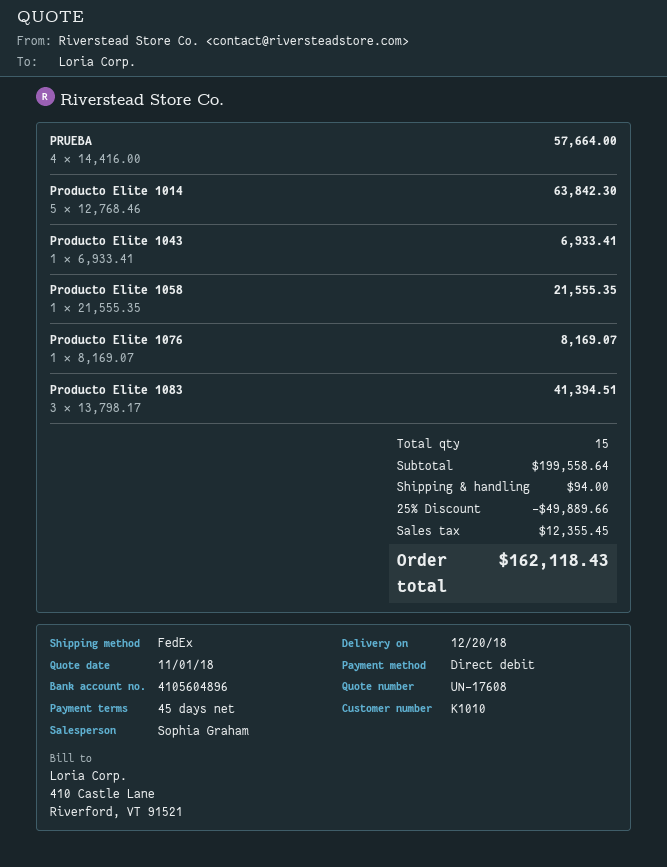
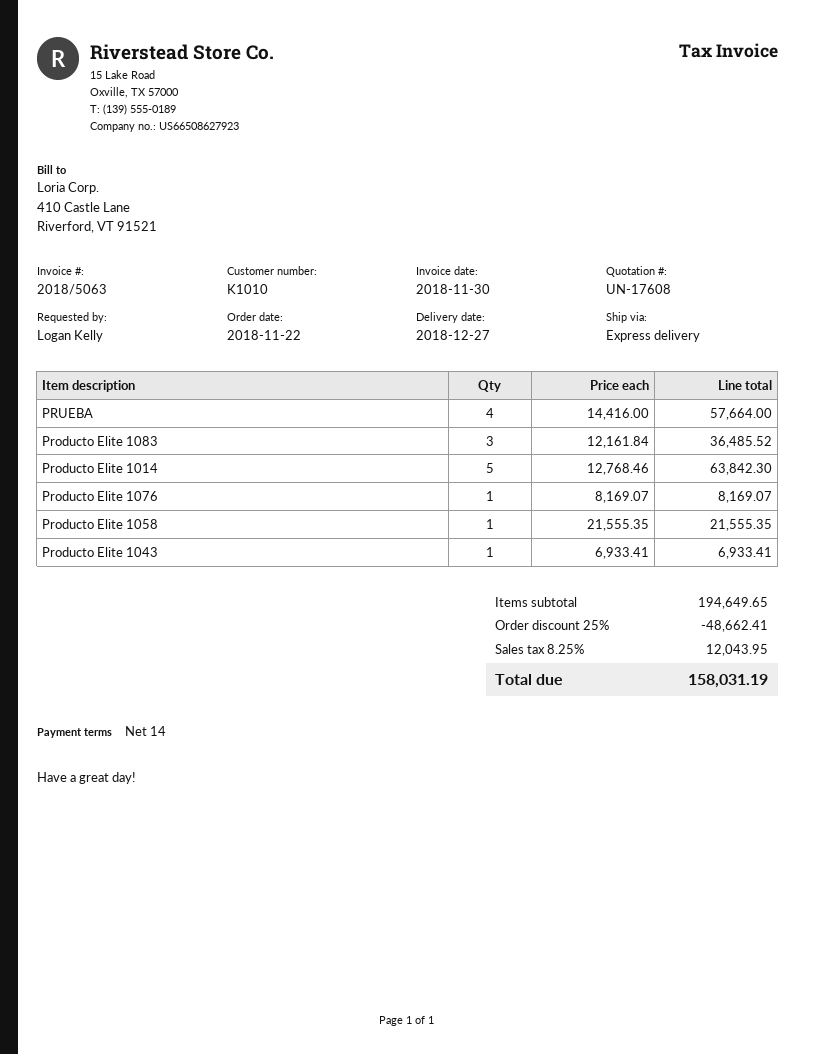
delivery date: 2018-12-20 -> 2018-12-27
payment terms: 45 days -> 14 days
shipping method: FedEx -> express
Producto Elite 1083: 3 x 13798.17 = 41394.51 -> 3 x 12161.84 = 36485.52
subtotal: 199558.64 -> 194649.65
discount: 25% = 49889.66 -> 25% = 48662.41
shipping: 94.00 -> none
tax: 12355.45 -> 12043.95
total: 162118.43 -> 158031.19

